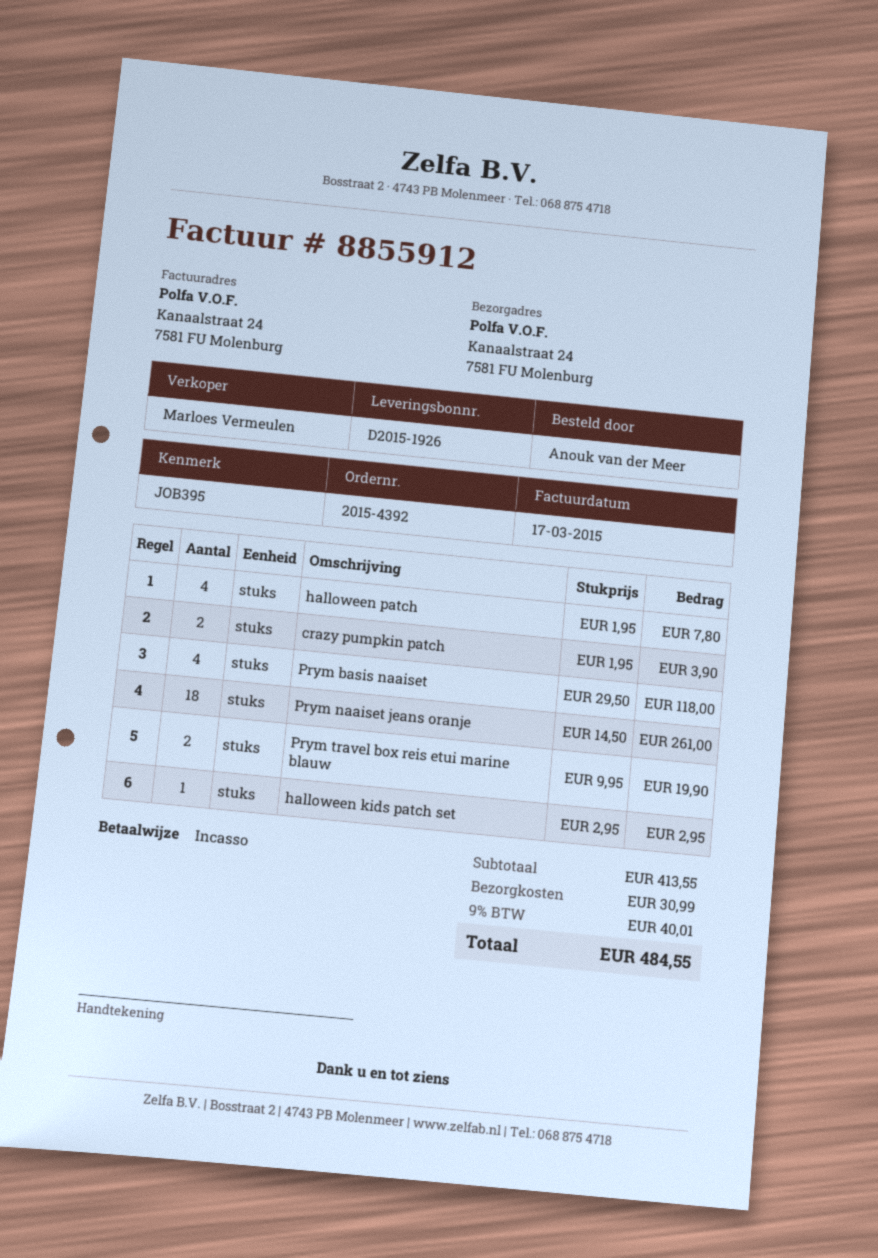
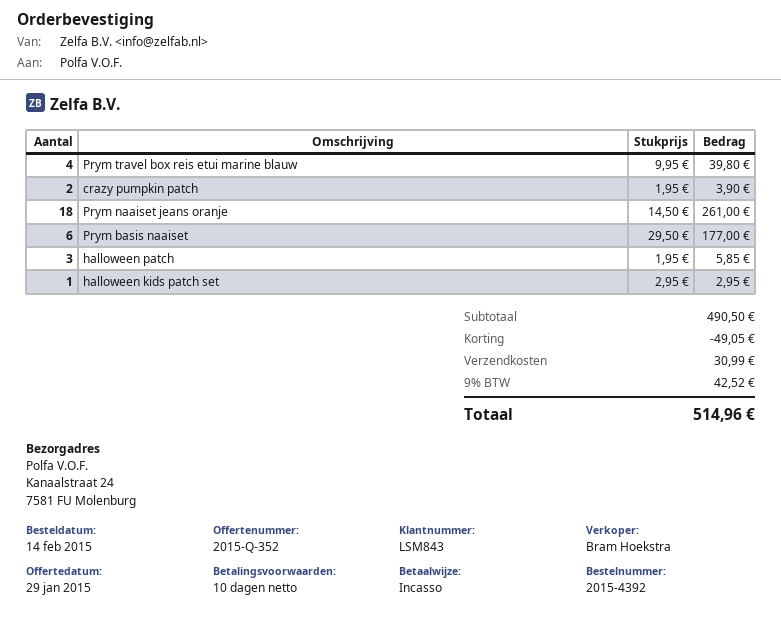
sales rep: Marloes Vermeulen -> Bram Hoekstra
halloween patch: 4 x 1.95 = 7.80 -> 3 x 1.95 = 5.85
Prym basis naaiset: 4 x 29.50 = 118.00 -> 6 x 29.50 = 177.00
Prym travel box reis etui marine blauw: 2 x 9.95 = 19.90 -> 4 x 9.95 = 39.80
subtotal: 413.55 -> 490.50
discount: none -> 49.05
tax: 9% = 40.01 -> 9% = 42.52
total: 484.55 -> 514.96

